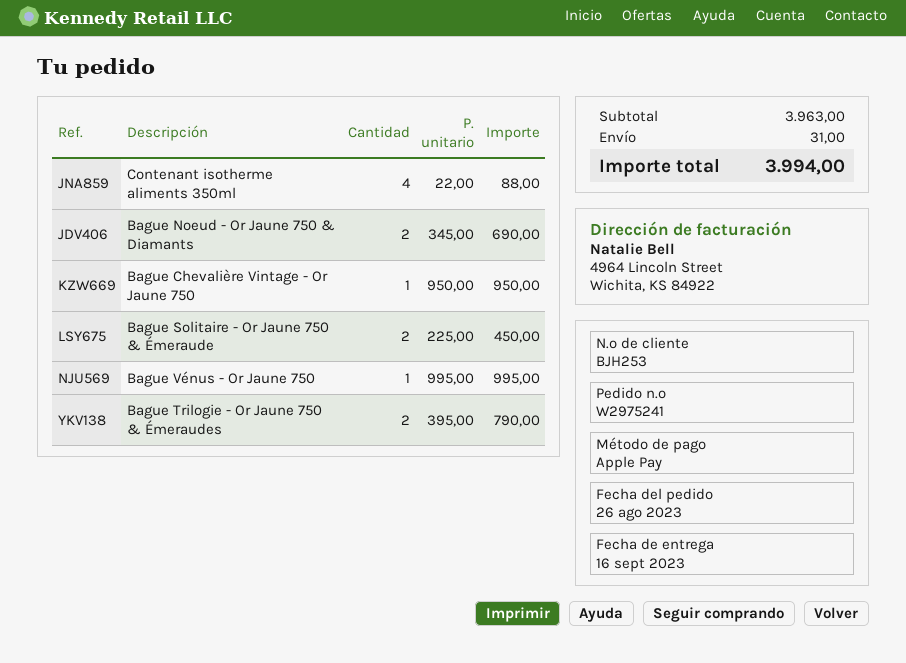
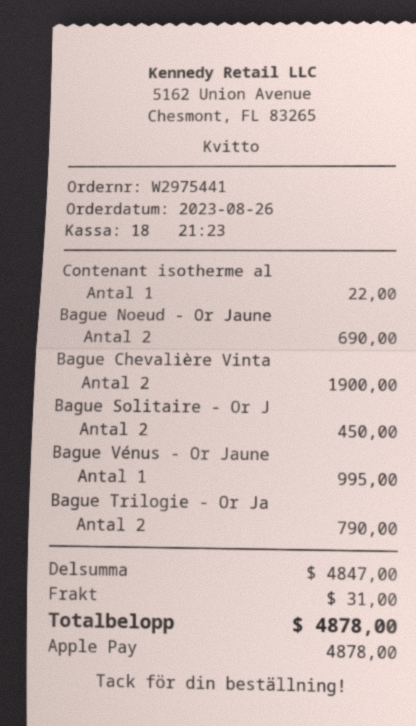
order number: W2975241 -> W2975441
Contenant isotherme aliments 350ml: 4 for 88.00 -> 1 for 22.00
Bague Chevalière Vintage - Or Jaune 750: 1 for 950.00 -> 2 for 1900.00
subtotal: 3963.00 -> 4847.00
total: 3994.00 -> 4878.00

